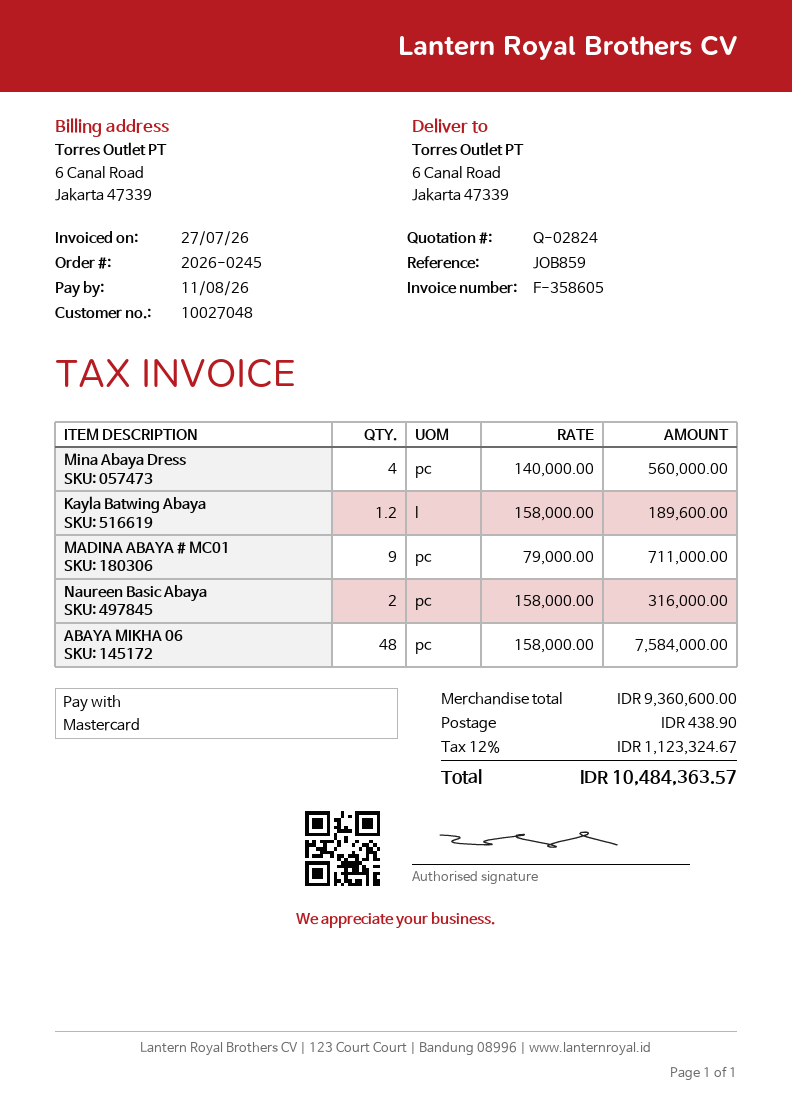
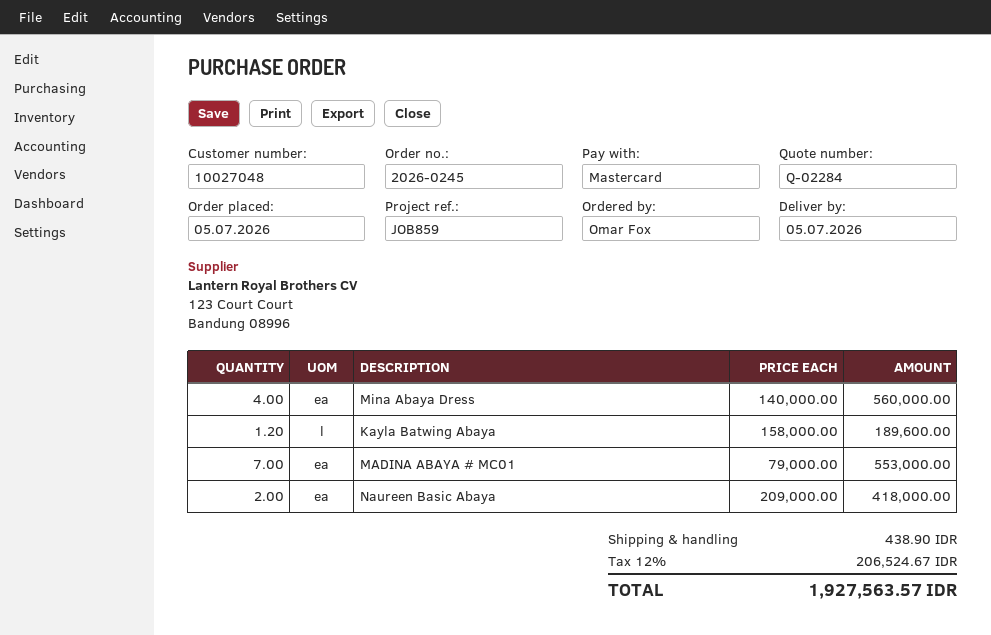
quote number: Q-02824 -> Q-02284
MADINA ABAYA # MC01: 9 x 79000.00 = 711000.00 -> 7 x 79000.00 = 553000.00
Naureen Basic Abaya: 2 x 158000.00 = 316000.00 -> 2 x 209000.00 = 418000.00
ABAYA MIKHA 06: 48 x 158000.00 = 7584000.00 -> none
tax: 12% = 1123324.67 -> 12% = 206524.67
total: 10484363.57 -> 1927563.57

